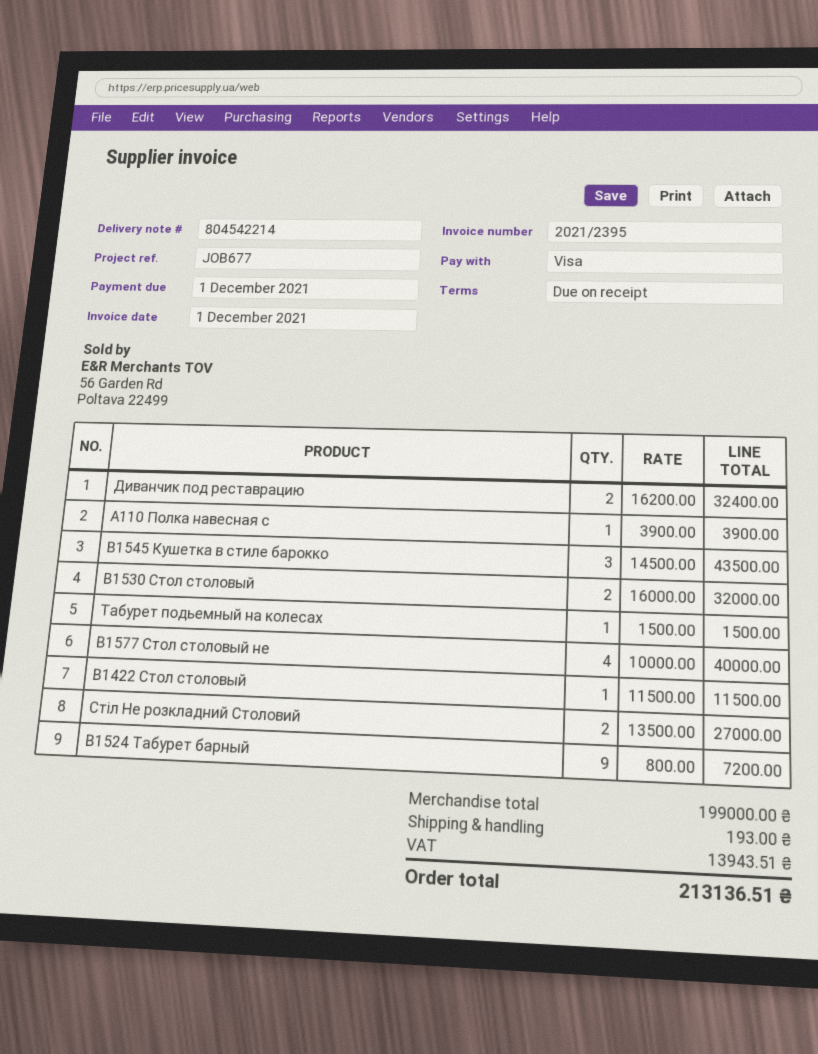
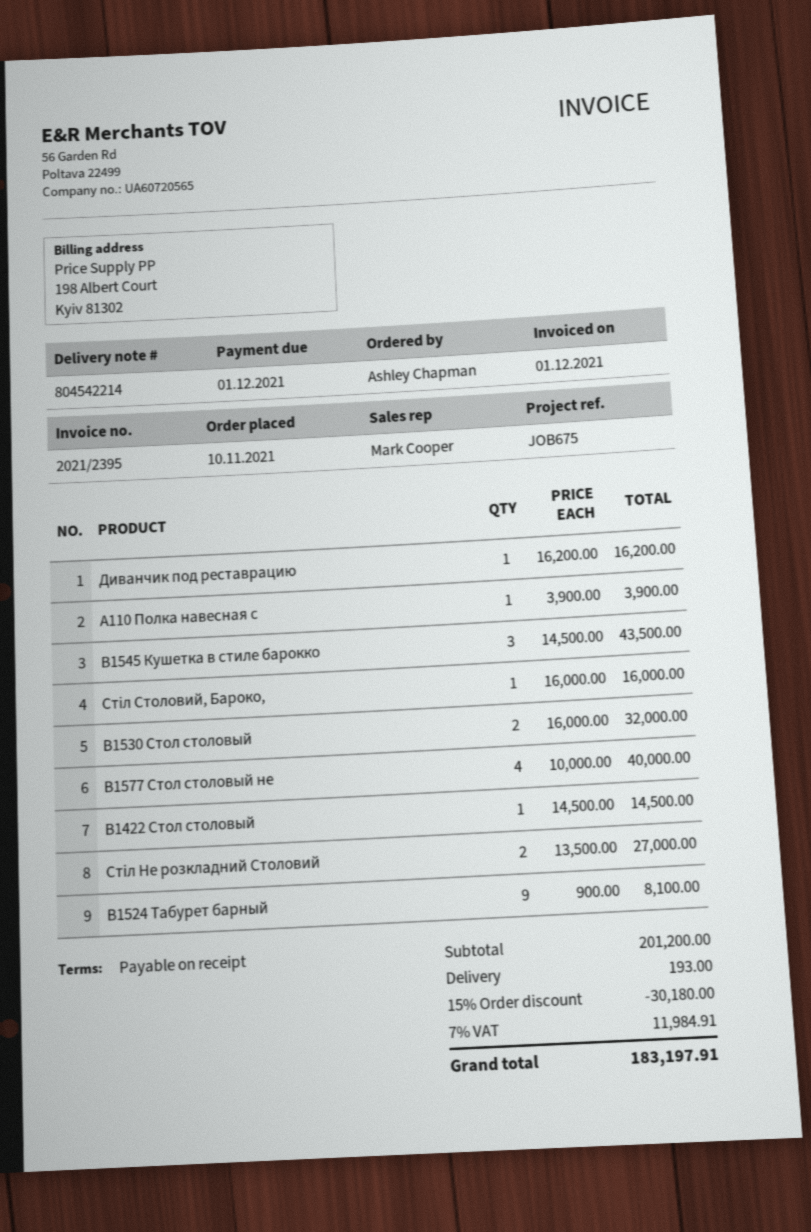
reference: JOB677 -> JOB675
Диванчик под реставрацию: 2 x 16200.00 = 32400.00 -> 1 x 16200.00 = 16200.00
Табурет подьемный на колесах: 1 x 1500.00 = 1500.00 -> none
В1422 Стол столовый: 1 x 11500.00 = 11500.00 -> 1 x 14500.00 = 14500.00
В1524 Табурет барный: 9 x 800.00 = 7200.00 -> 9 x 900.00 = 8100.00
Стіл Столовий, Бароко,: none -> 1 x 16000.00 = 16000.00
subtotal: 199000.00 -> 201200.00
discount: none -> 15% = 30180.00
tax: 13943.51 -> 11984.91
total: 213136.51 -> 183197.91

